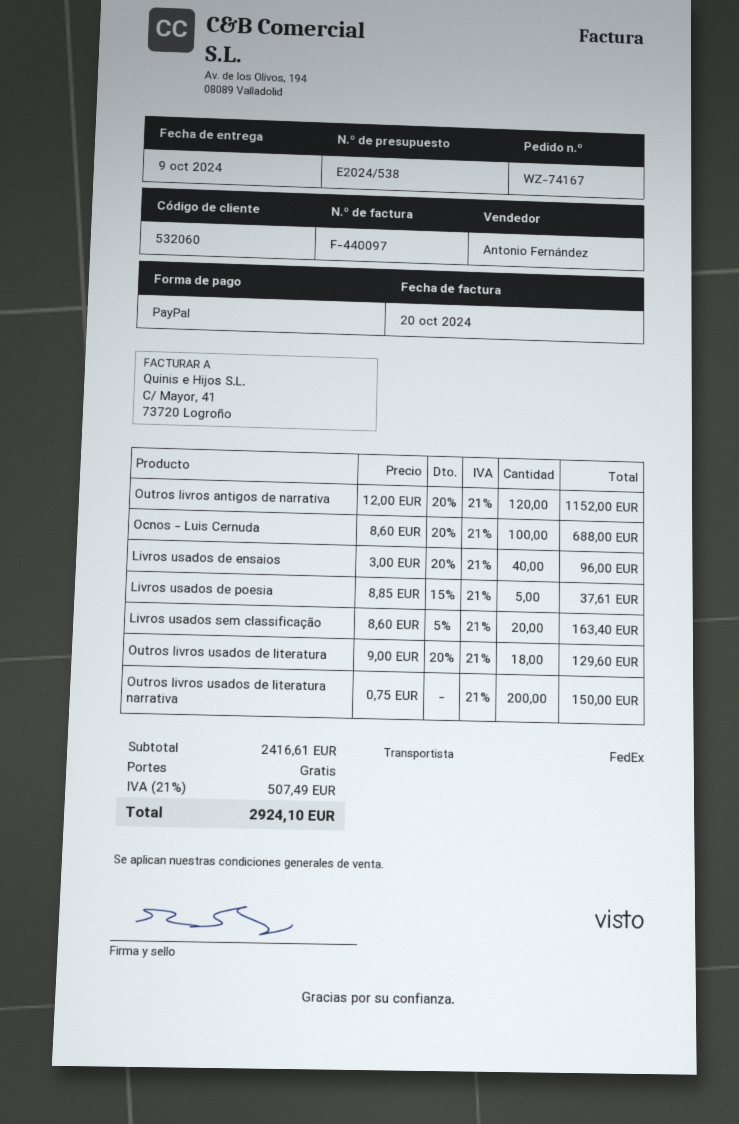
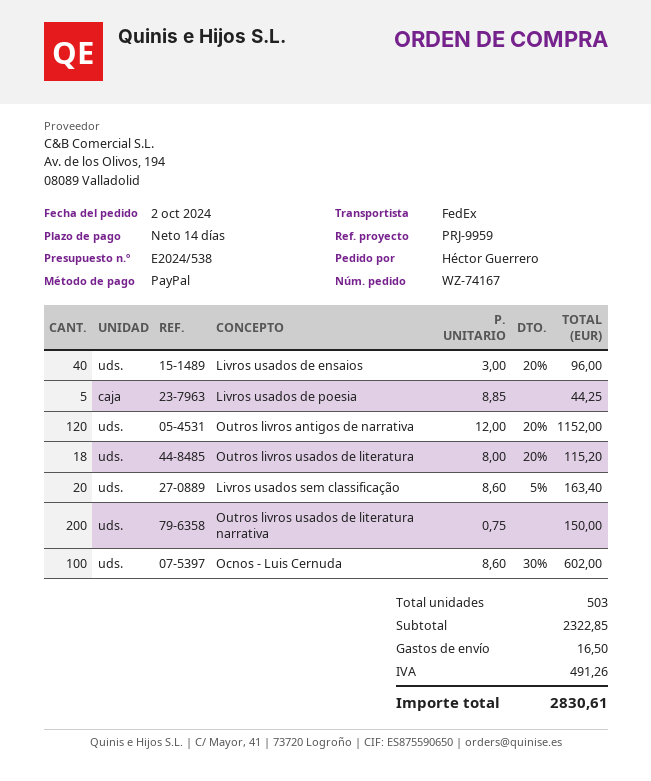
Ocnos - Luis Cernuda: 100 x 8.60 - 20% = 688.00 -> 100 x 8.60 - 30% = 602.00
Livros usados de poesia: 5 x 8.85 - 15% = 37.61 -> 5 x 8.85 = 44.25
Outros livros usados de literatura: 18 x 9.00 - 20% = 129.60 -> 18 x 8.00 - 20% = 115.20
subtotal: 2416.61 -> 2322.85
shipping: 0.00 -> 16.50
tax: 507.49 -> 491.26
total: 2924.10 -> 2830.61

